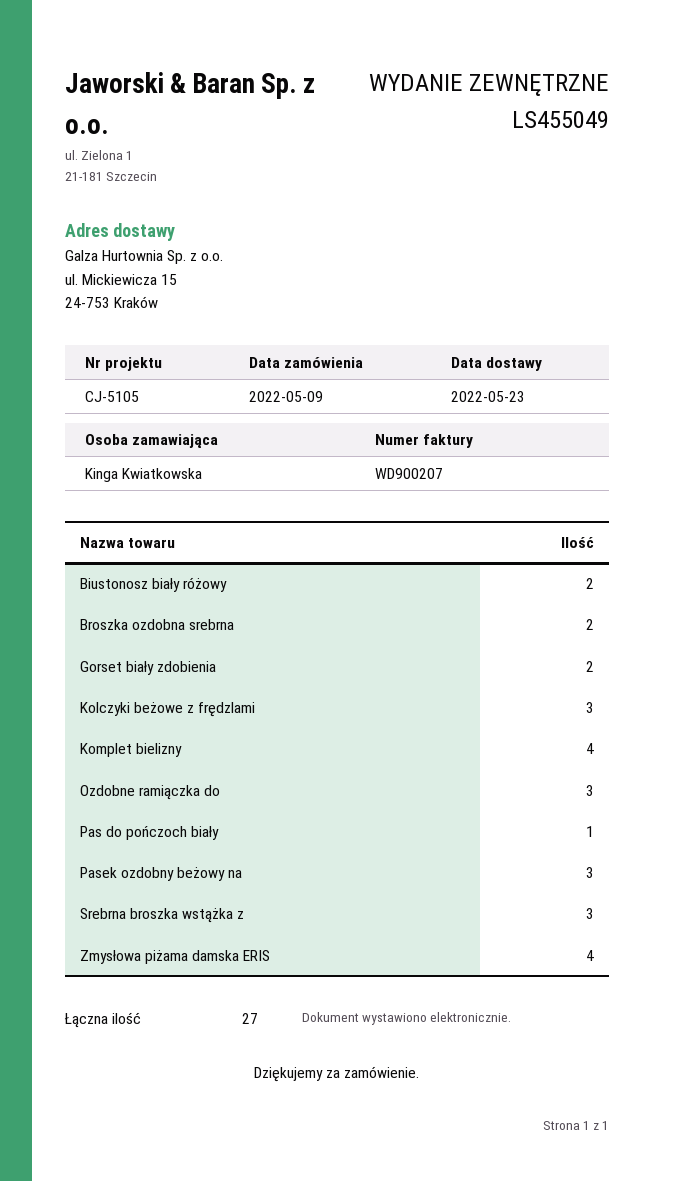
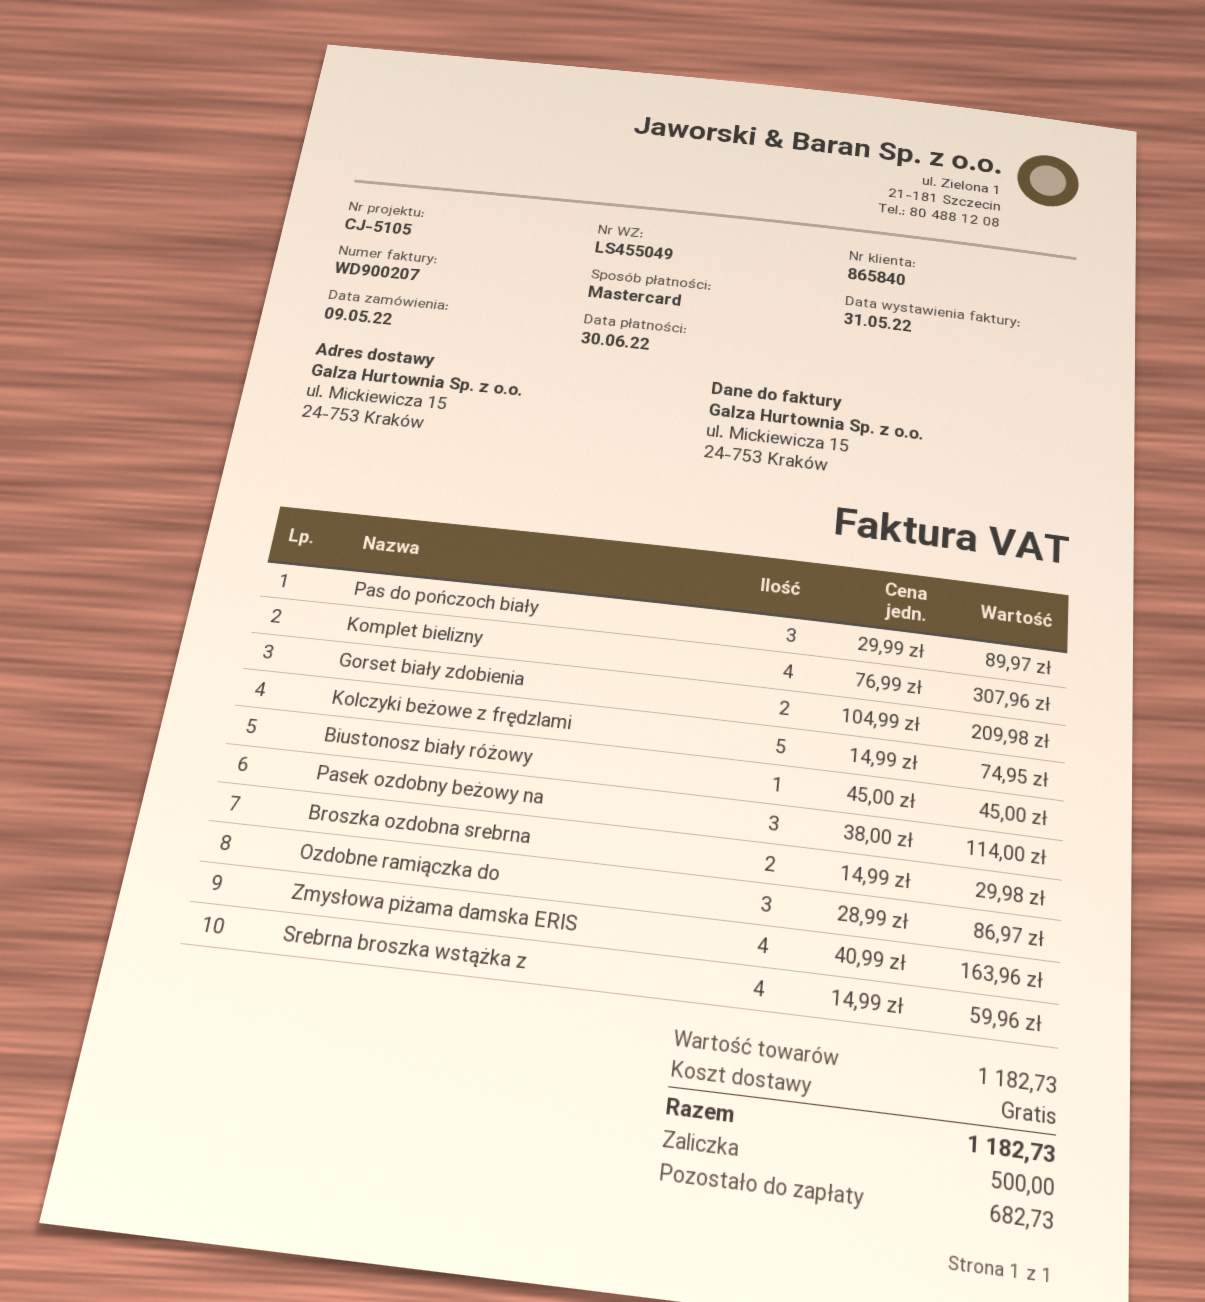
Biustonosz biały różowy: 2 -> 1
Kolczyki beżowe z frędzlami: 3 -> 5
Pas do pończoch biały: 1 -> 3
Srebrna broszka wstążka z: 3 -> 4

